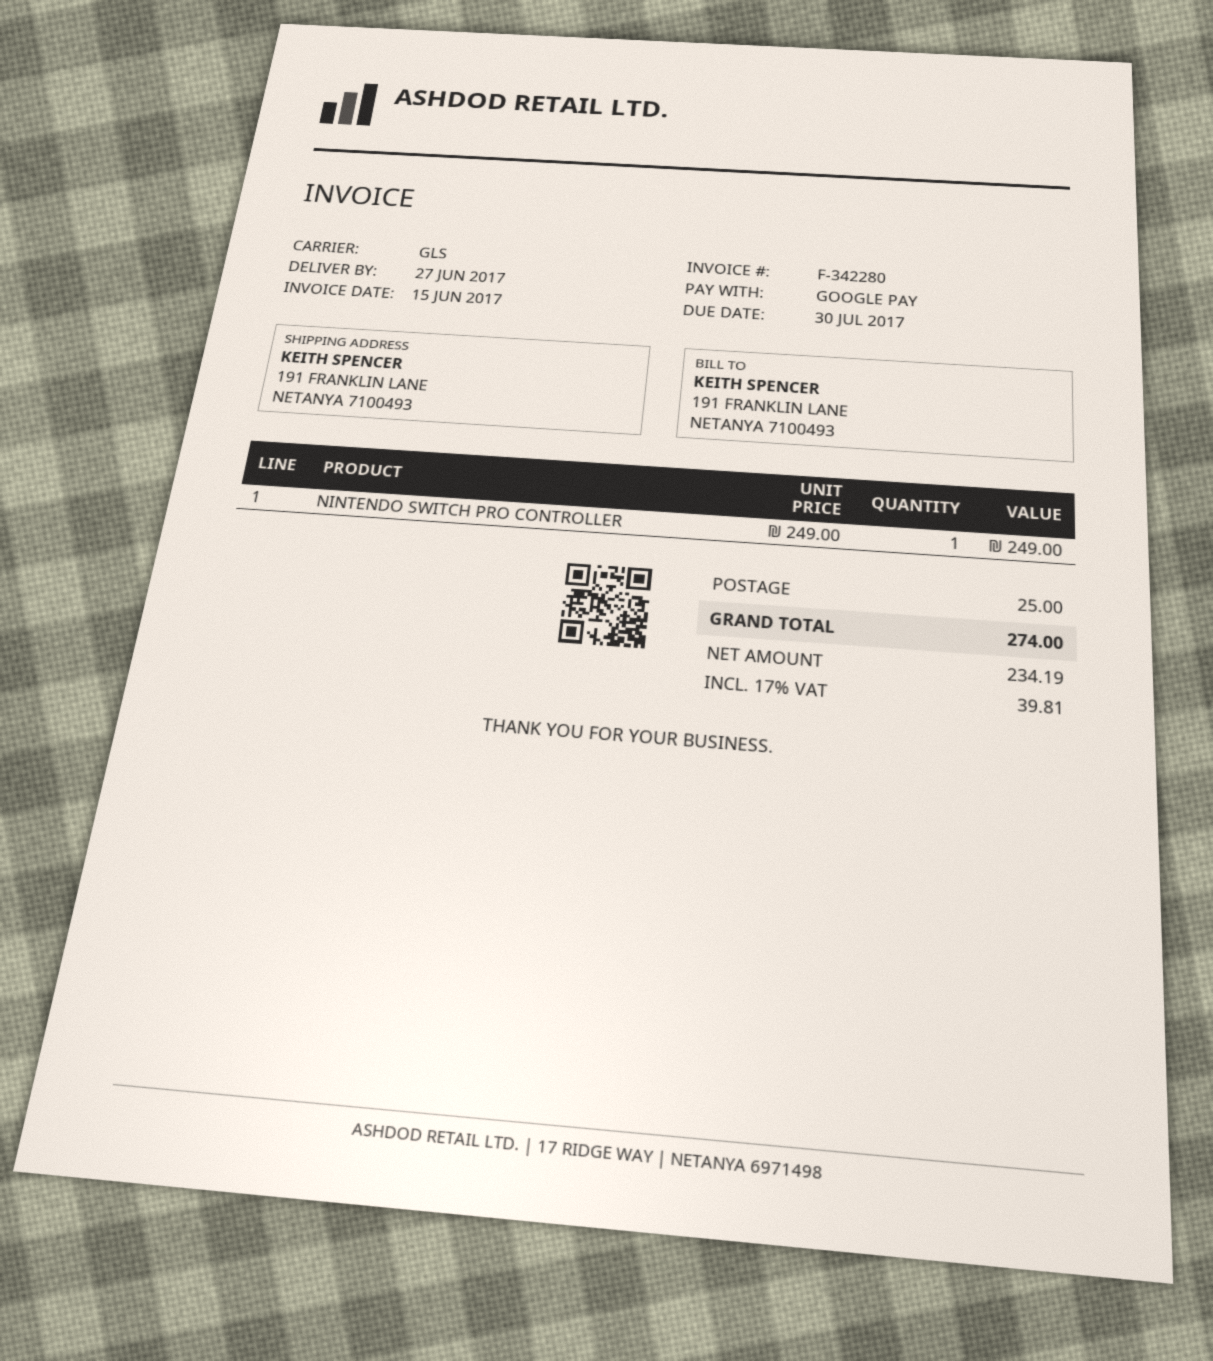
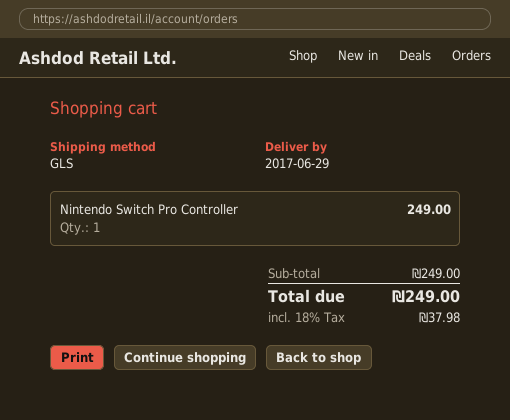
delivery date: 2017-06-27 -> 2017-06-29
shipping: 25.00 -> none
tax: 17% = 39.81 -> 18% = 37.98
total: 274.00 -> 249.00

